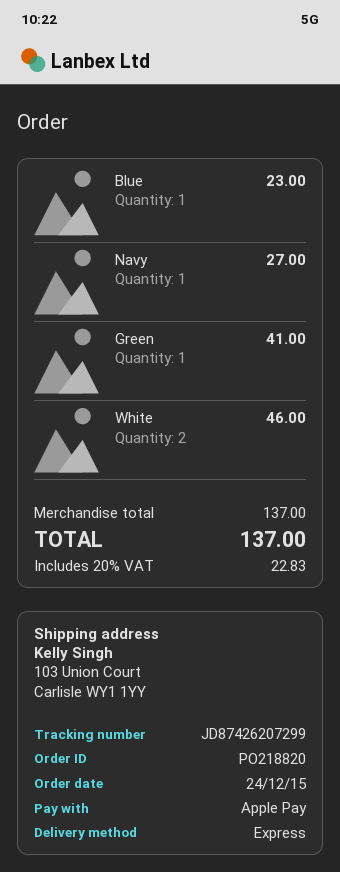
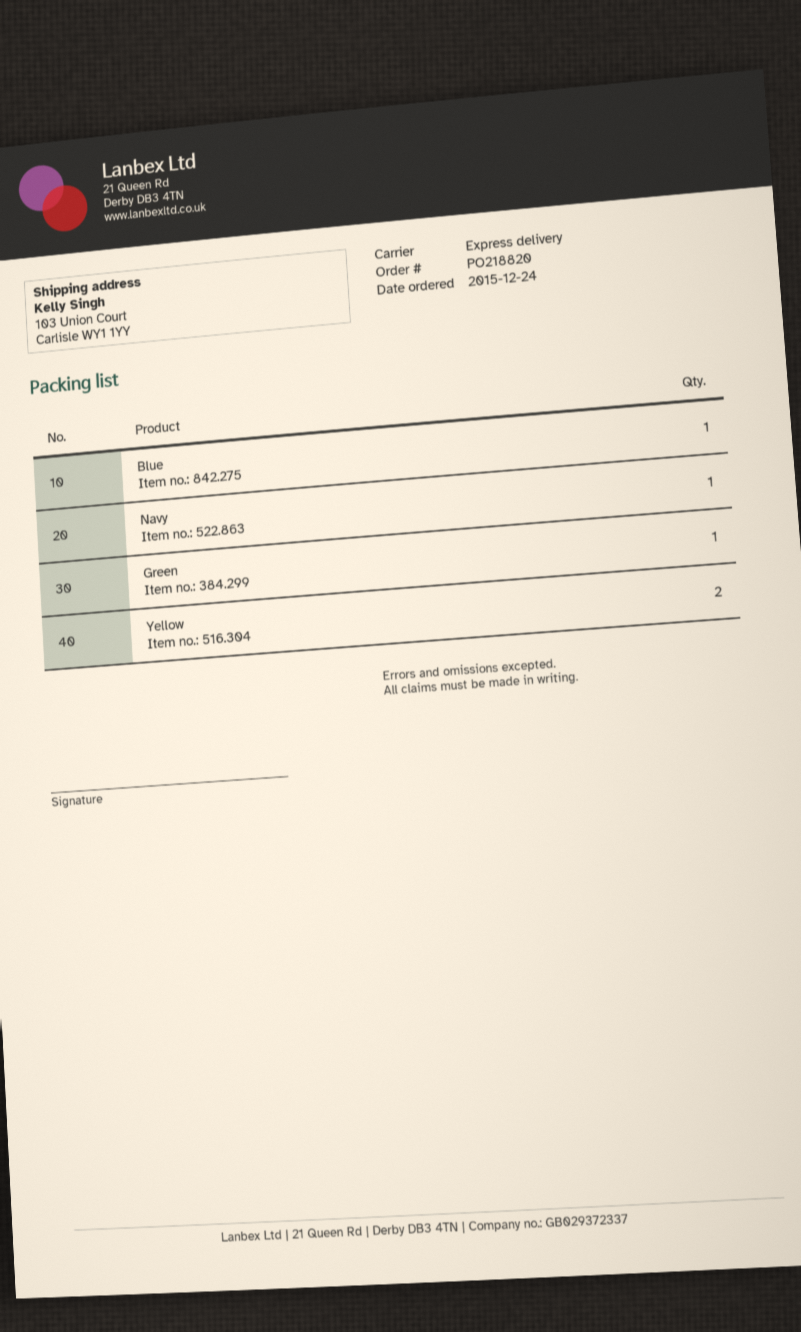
White: 2 -> none
Yellow: none -> 2

